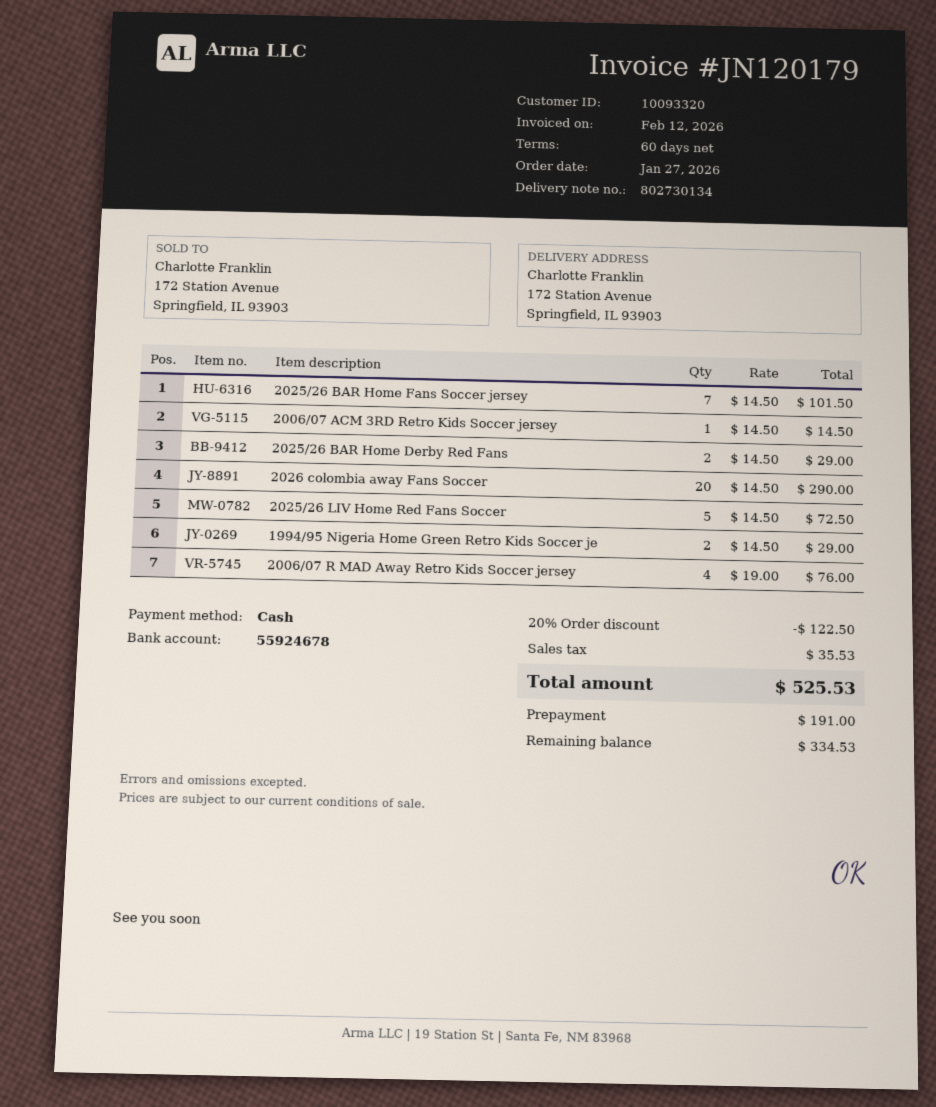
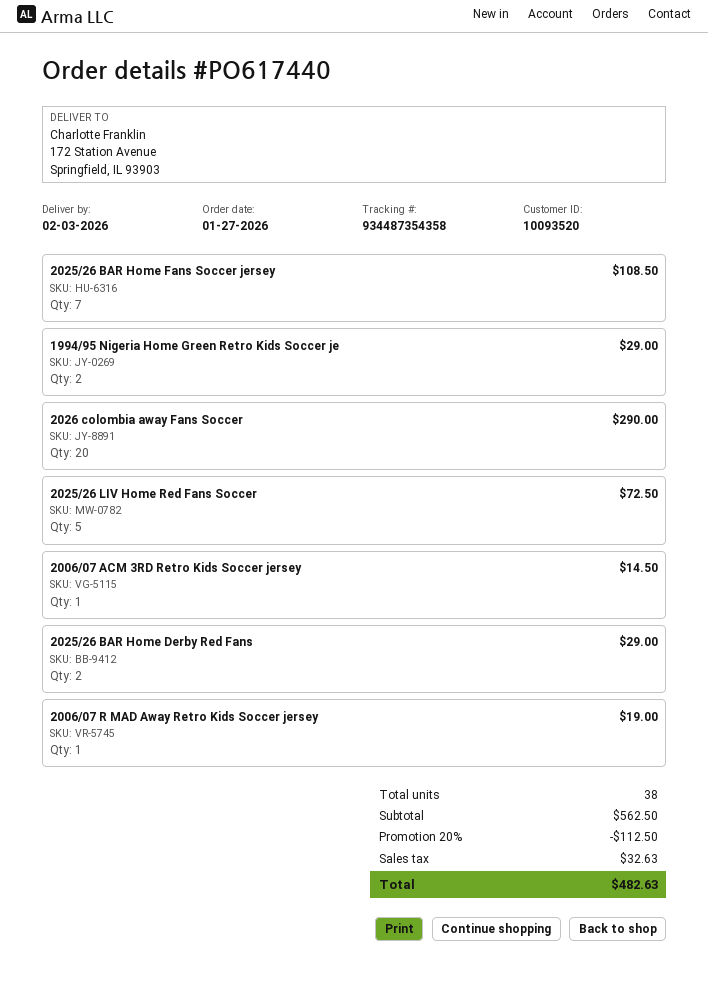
customer number: 10093320 -> 10093520
2025/26 BAR Home Fans Soccer jersey: 7 for 101.50 -> 7 for 108.50
2006/07 R MAD Away Retro Kids Soccer jersey: 4 for 76.00 -> 1 for 19.00
discount: 20% = 122.50 -> 20% = 112.50
tax: 35.53 -> 32.63
total: 525.53 -> 482.63

